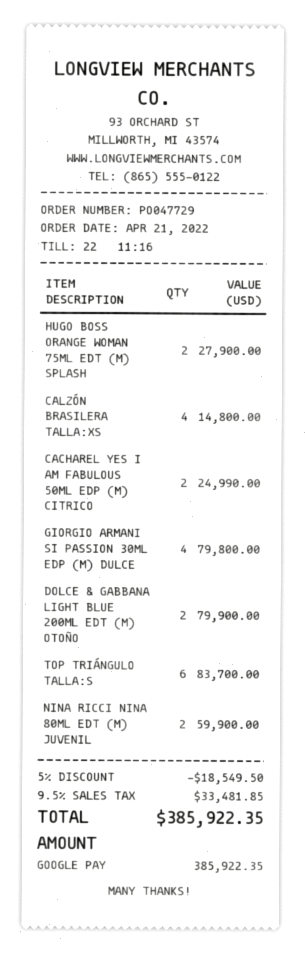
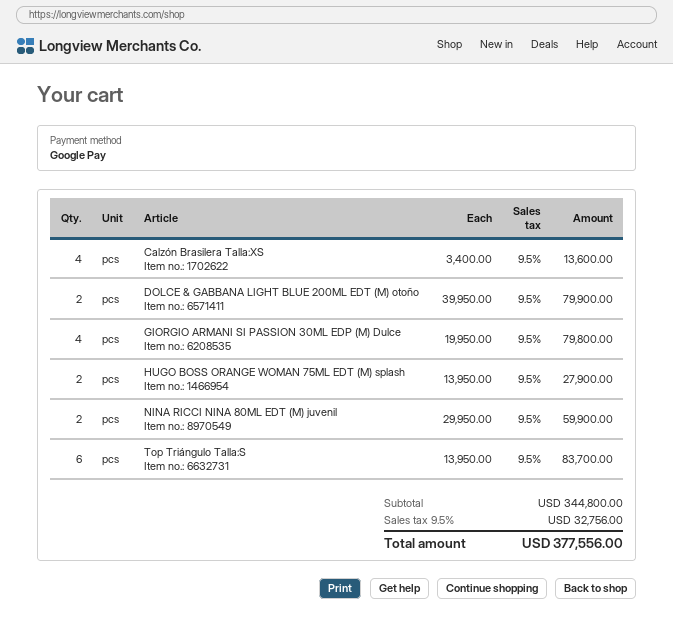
CALZÓN BRASILERA TALLA:XS: 4 for 14800.00 -> 4 for 13600.00
CACHAREL YES I AM FABULOUS 50ML EDP (M) CITRICO: 2 for 24990.00 -> none
discount: 5% = 18549.50 -> none
tax: 9.5% = 33481.85 -> 9.5% = 32756.00
total: 385922.35 -> 377556.00

